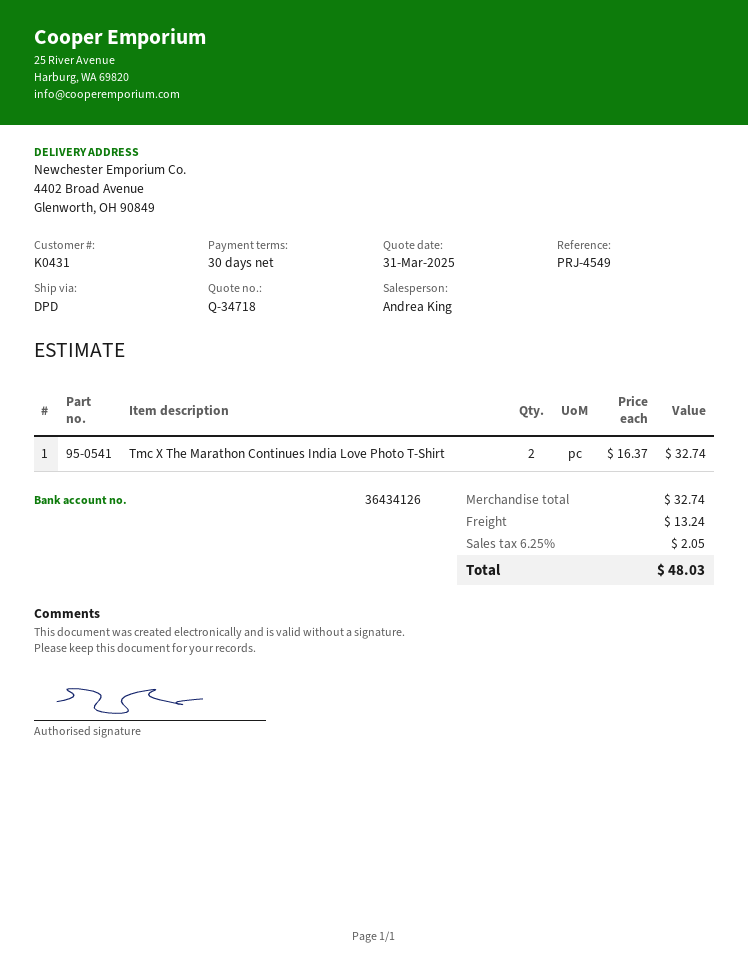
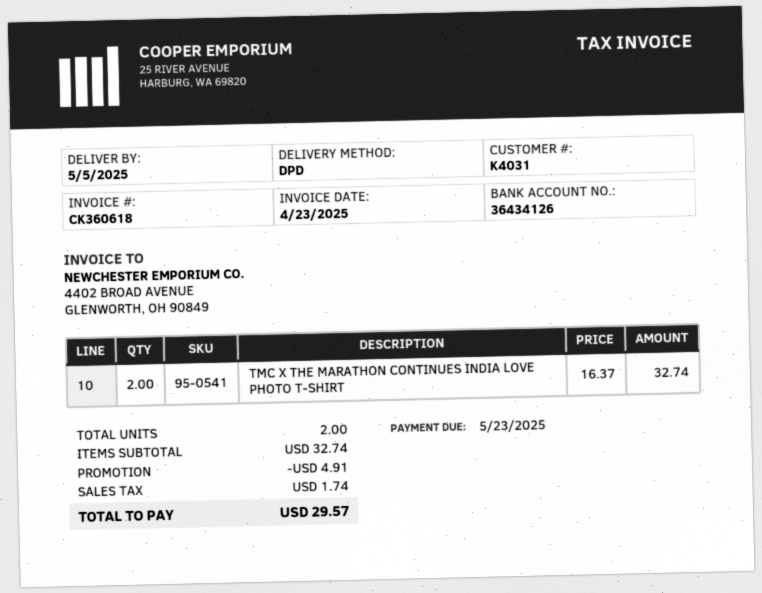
customer number: K0431 -> K4031
discount: none -> 4.91
shipping: 13.24 -> none
tax: 2.05 -> 1.74
total: 48.03 -> 29.57

